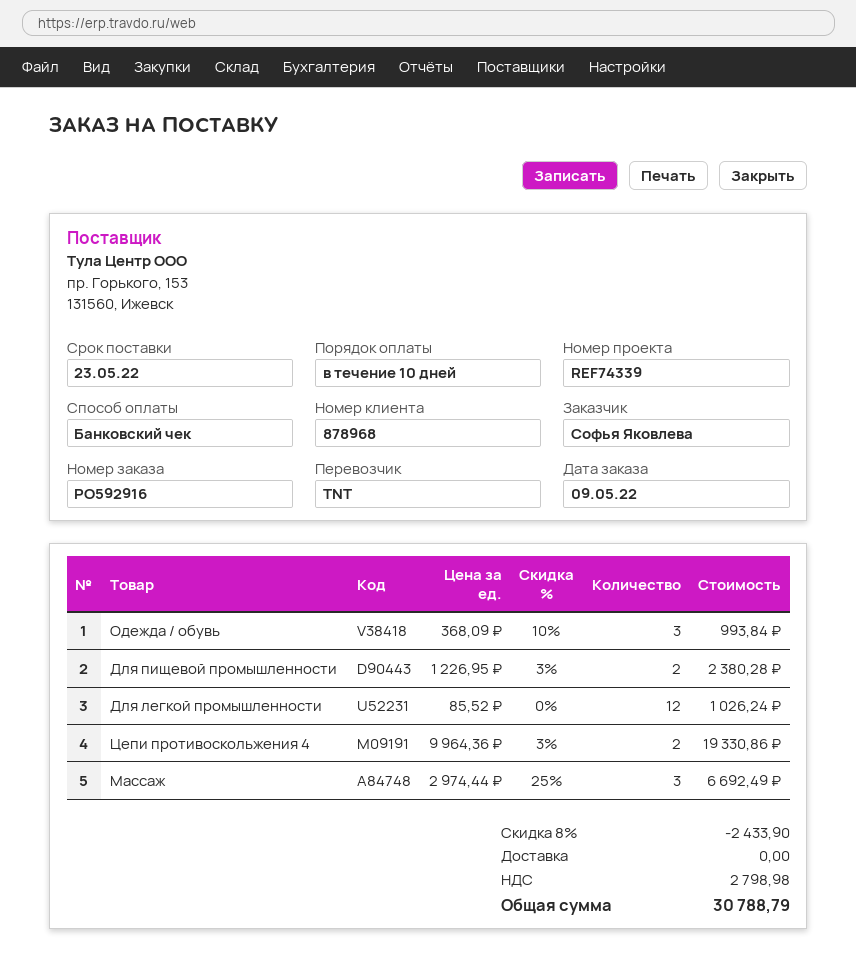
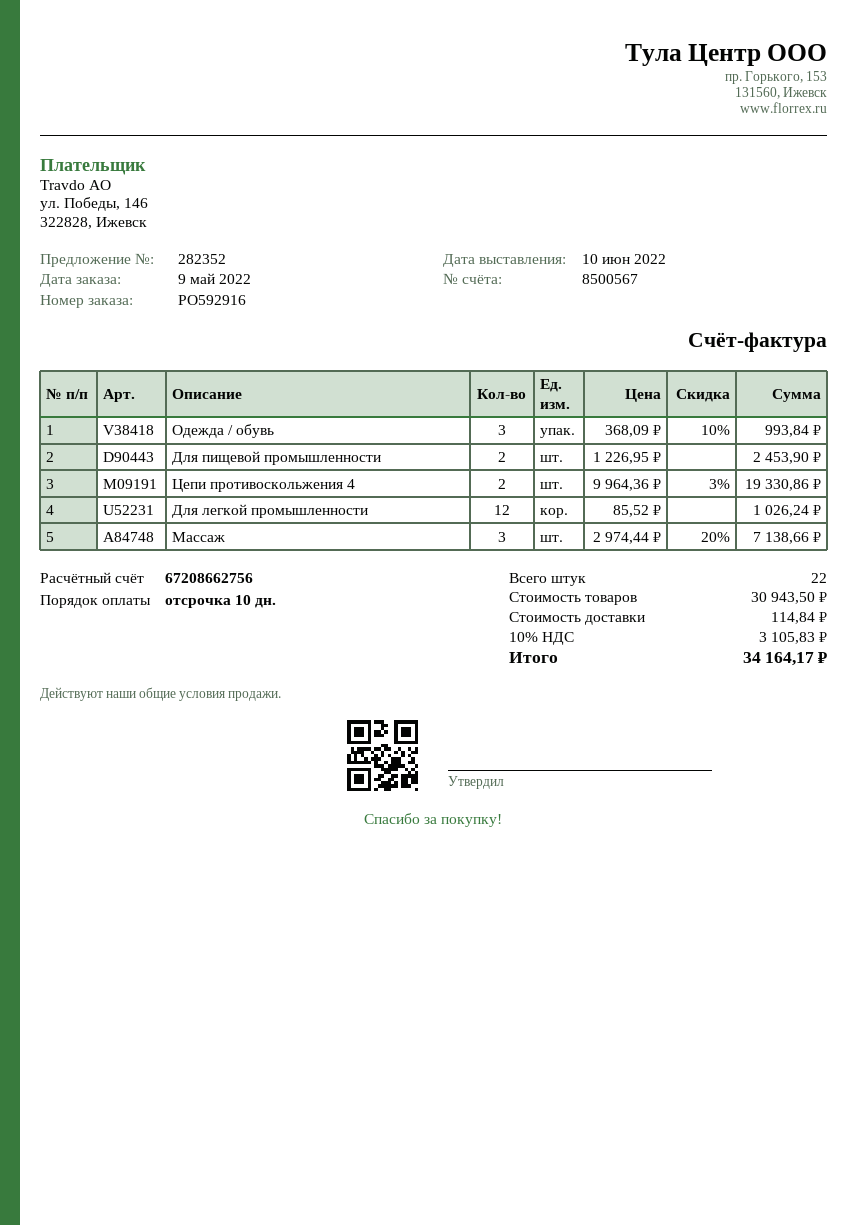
Для пищевой промышленности: 2 x 1226.95 - 3% = 2380.28 -> 2 x 1226.95 = 2453.90
Массаж: 3 x 2974.44 - 25% = 6692.49 -> 3 x 2974.44 - 20% = 7138.66
discount: 8% = 2433.90 -> none
shipping: 0.00 -> 114.84
tax: 2798.98 -> 3105.83
total: 30788.79 -> 34164.17

